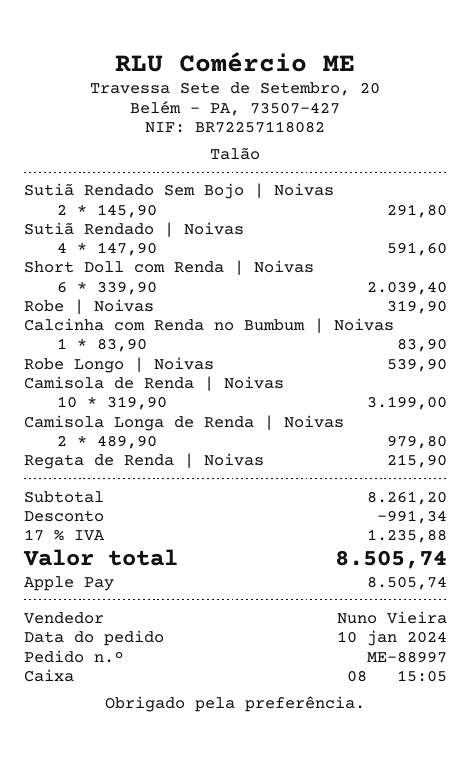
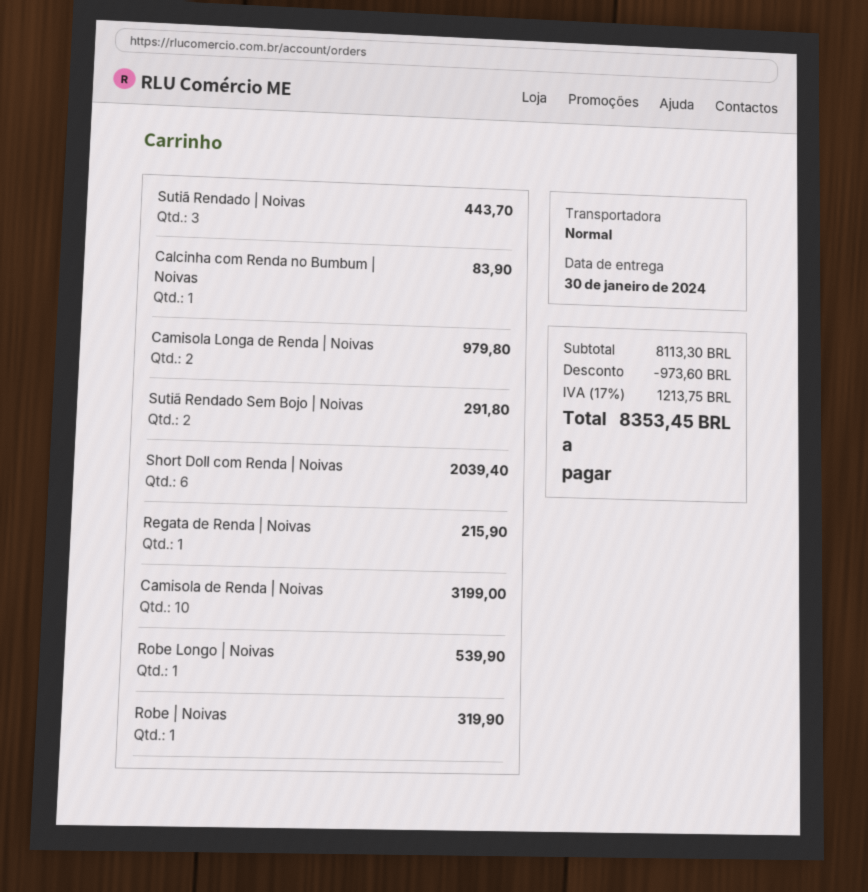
Sutiã Rendado | Noivas: 4 for 591.60 -> 3 for 443.70
subtotal: 8261.20 -> 8113.30
discount: 991.34 -> 973.60
tax: 17% = 1235.88 -> 17% = 1213.75
total: 8505.74 -> 8353.45

